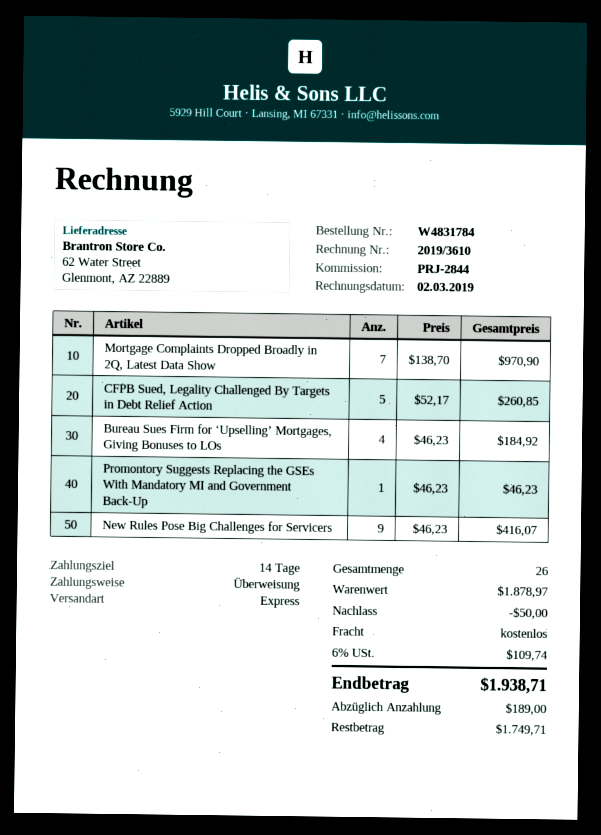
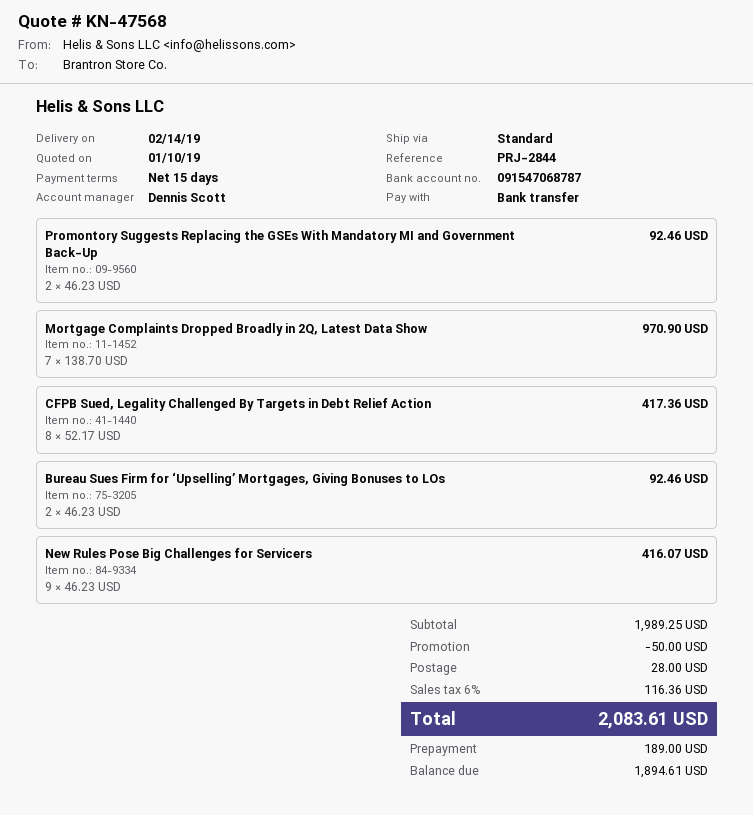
payment terms: 14 days -> 15 days
shipping method: express -> standard
CFPB Sued, Legality Challenged By Targets in Debt Relief Action: 5 x 52.17 = 260.85 -> 8 x 52.17 = 417.36
Bureau Sues Firm for ‘Upselling’ Mortgages, Giving Bonuses to LOs: 4 x 46.23 = 184.92 -> 2 x 46.23 = 92.46
Promontory Suggests Replacing the GSEs With Mandatory MI and Government Back-Up: 1 x 46.23 = 46.23 -> 2 x 46.23 = 92.46
subtotal: 1878.97 -> 1989.25
shipping: 0.00 -> 28.00
tax: 6% = 109.74 -> 6% = 116.36
total: 1938.71 -> 2083.61
balance: 1749.71 -> 1894.61

